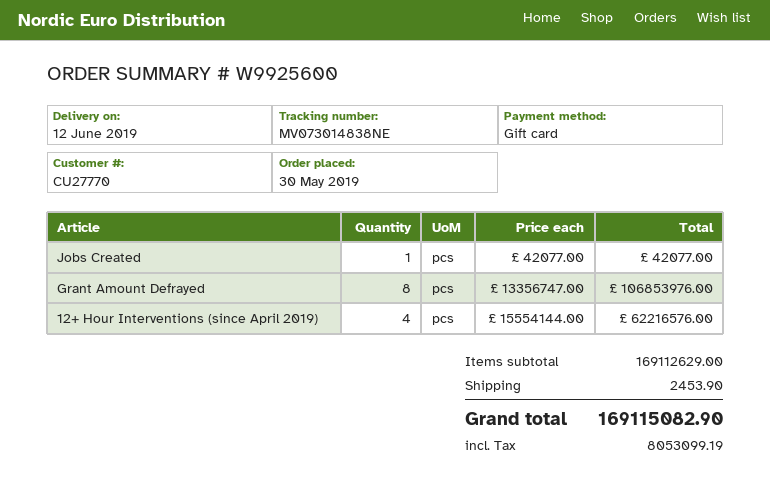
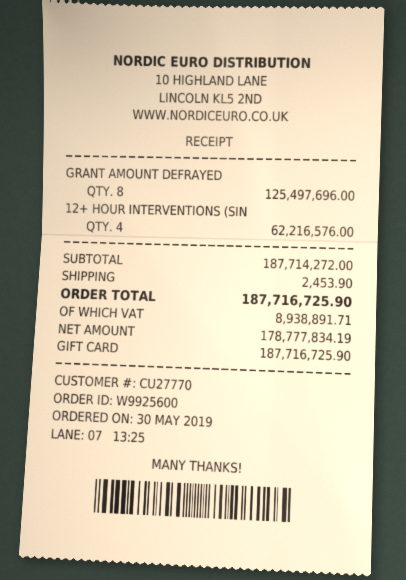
Jobs Created: 1 for 42077.00 -> none
Grant Amount Defrayed: 8 for 106853976.00 -> 8 for 125497696.00
subtotal: 169112629.00 -> 187714272.00
tax: 8053099.19 -> 8938891.71
total: 169115082.90 -> 187716725.90

